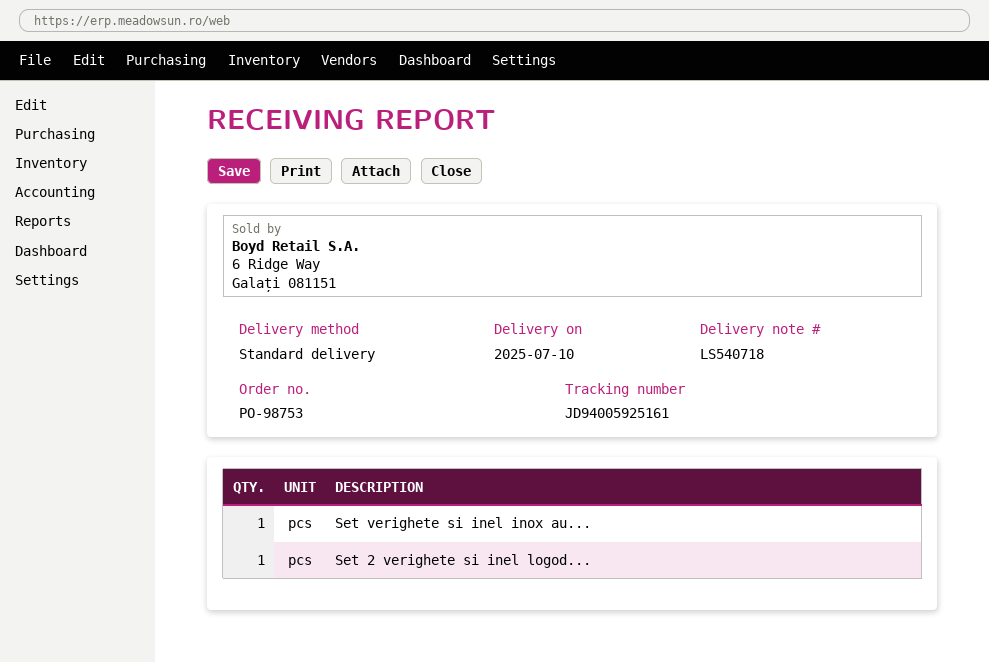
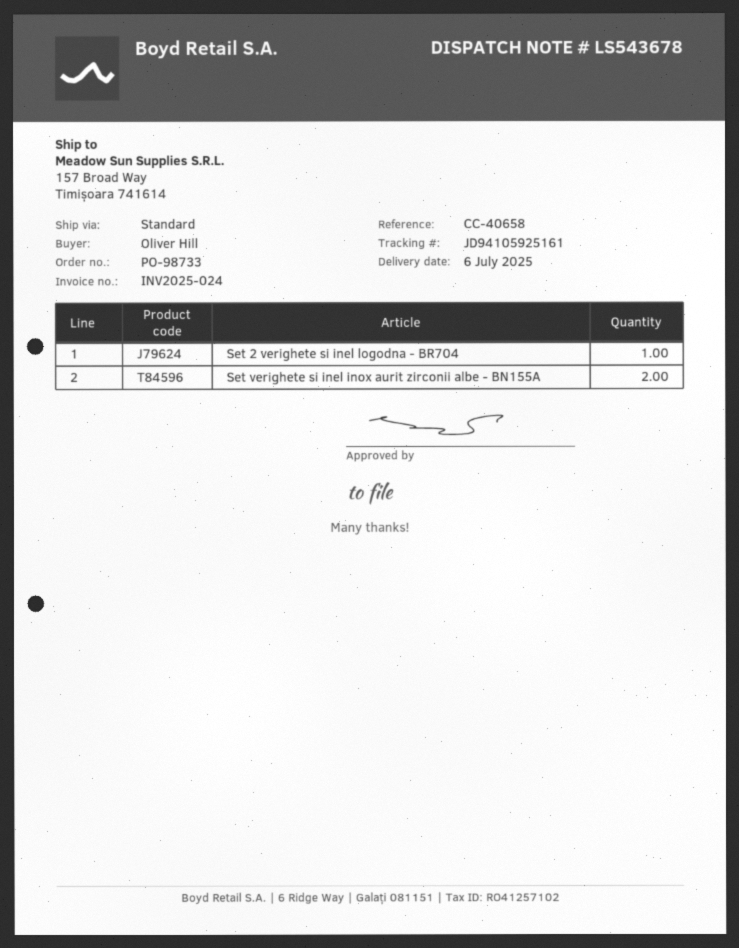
order number: PO-98753 -> PO-98733
delivery note number: LS540718 -> LS543678
delivery date: 2025-07-10 -> 2025-07-06
tracking number: JD94005925161 -> JD94105925161
Set verighete si inel inox au...: 1 -> 2

